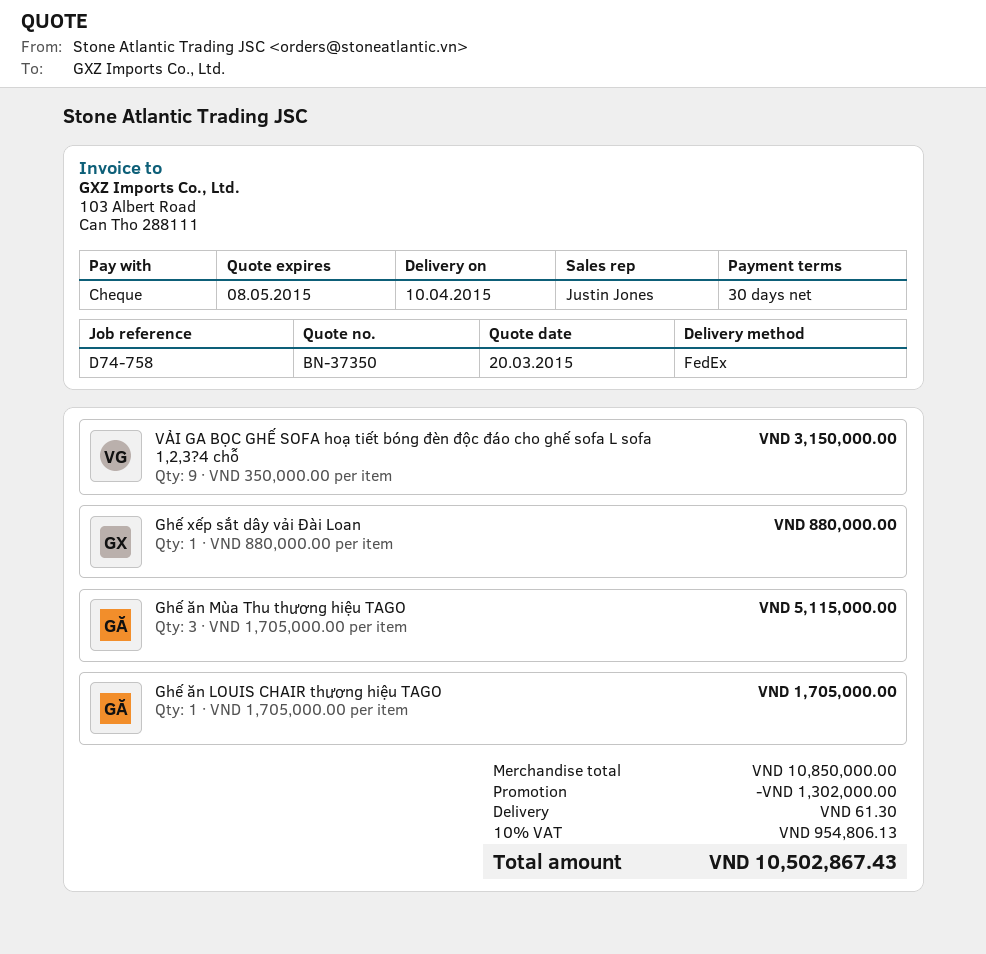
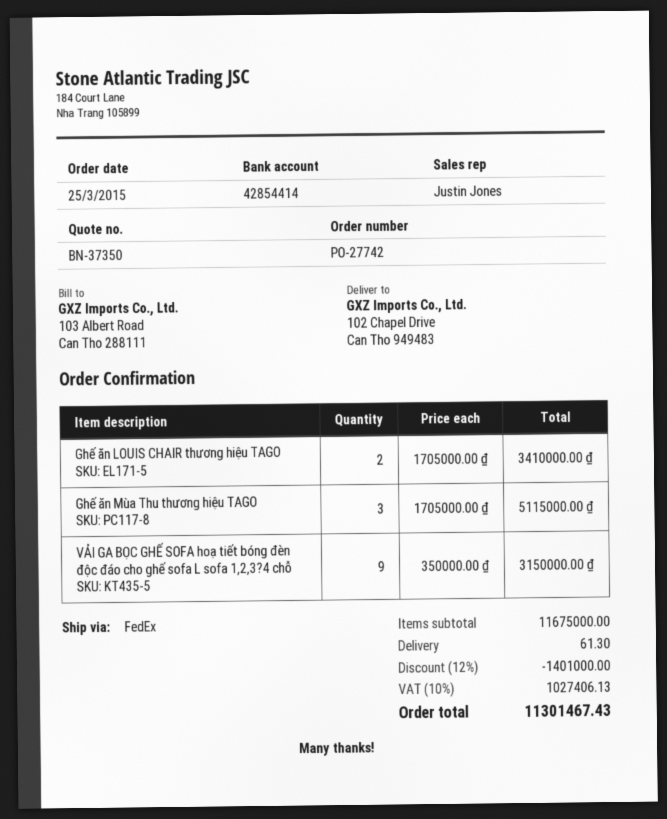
Ghế xếp sắt dây vải Đài Loan: 1 x 880000.00 = 880000.00 -> none
Ghế ăn LOUIS CHAIR thương hiệu TAGO: 1 x 1705000.00 = 1705000.00 -> 2 x 1705000.00 = 3410000.00
subtotal: 10850000.00 -> 11675000.00
discount: 1302000.00 -> 1401000.00
tax: 10% = 954806.13 -> 10% = 1027406.13
total: 10502867.43 -> 11301467.43

